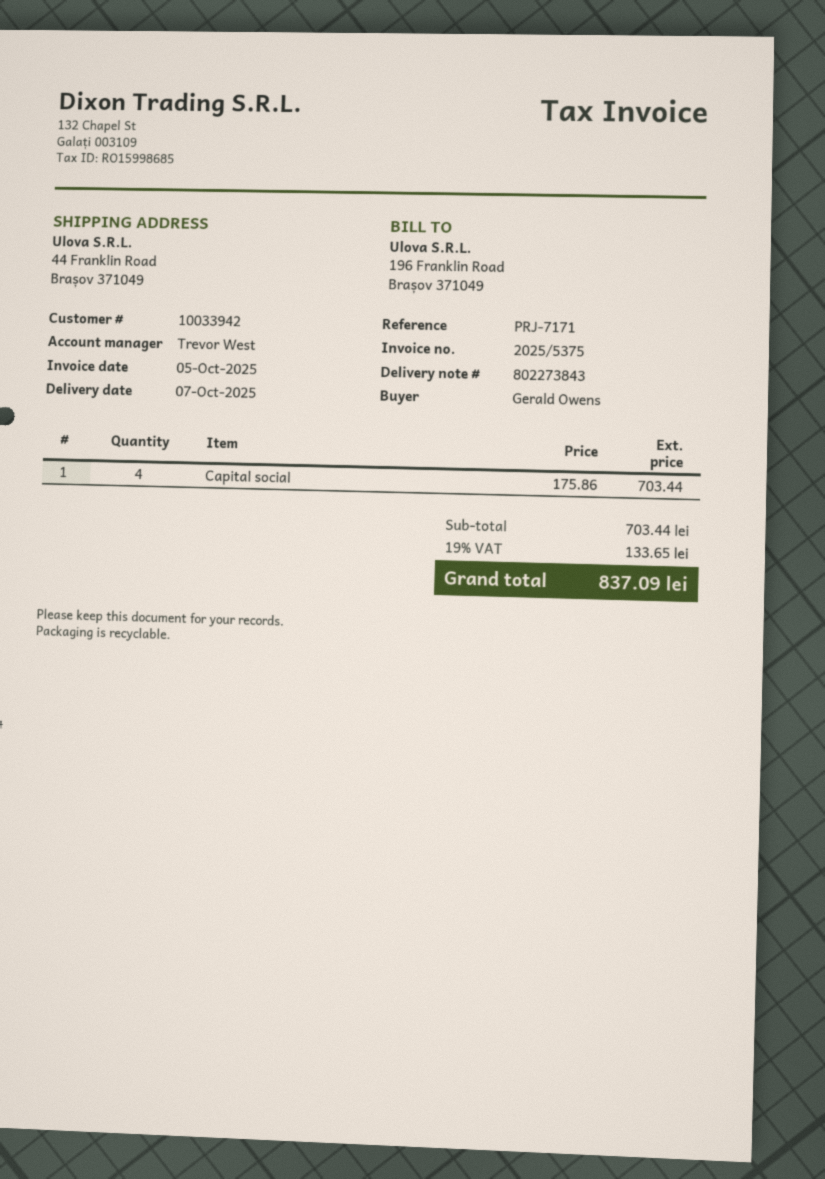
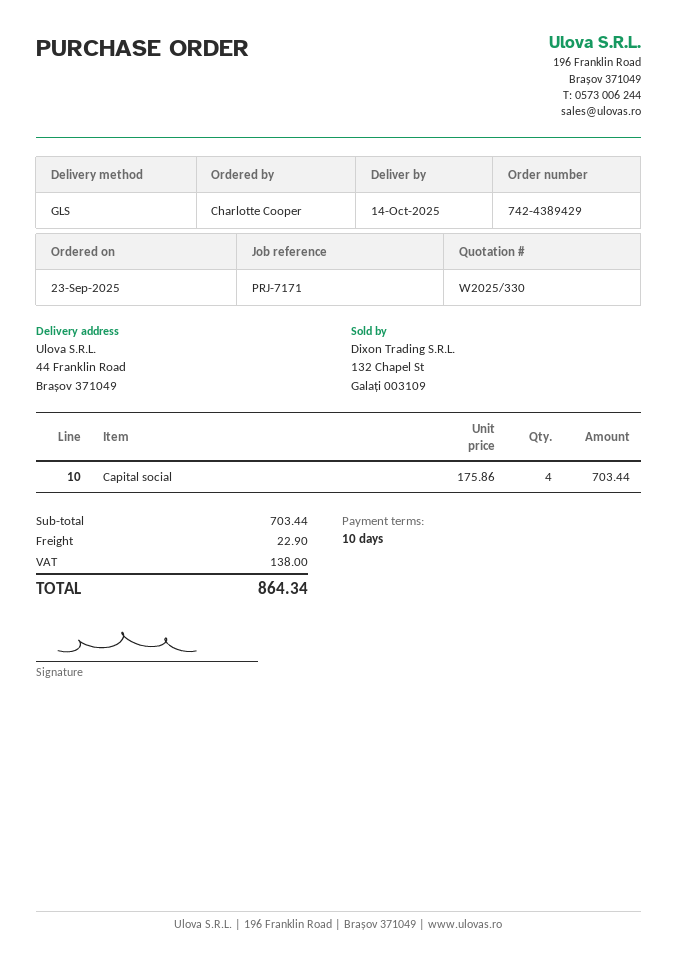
delivery date: 2025-10-07 -> 2025-10-14
ordered by: Gerald Owens -> Charlotte Cooper
shipping: none -> 22.90
tax: 133.65 -> 138.00
total: 837.09 -> 864.34

